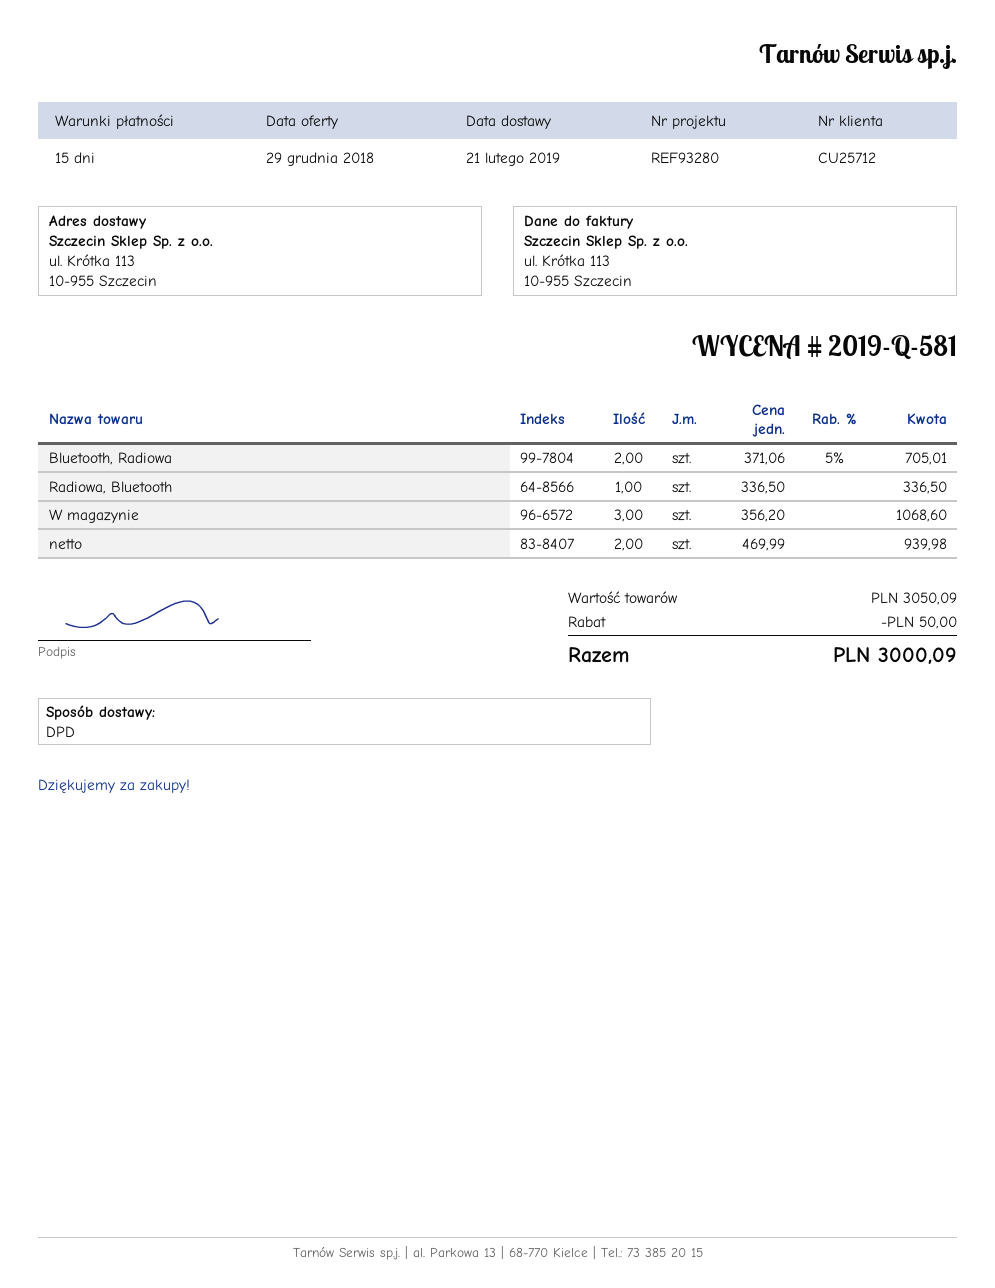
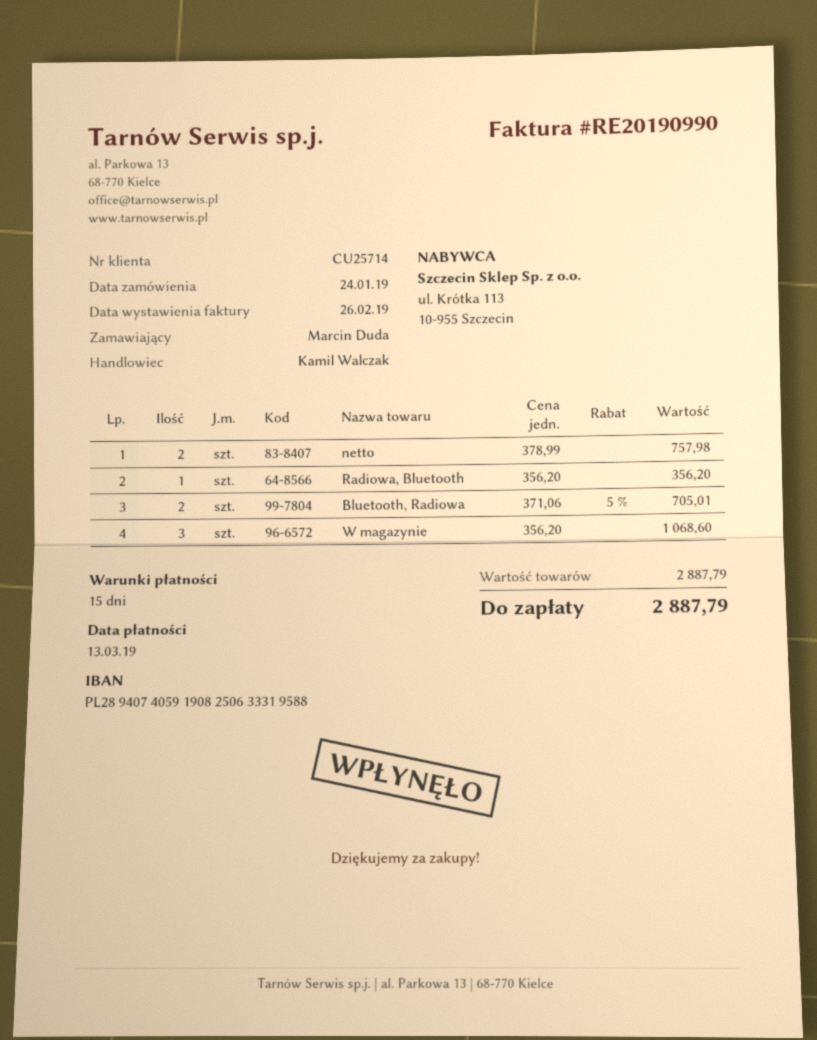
customer number: CU25712 -> CU25714
Radiowa, Bluetooth: 1 x 336.50 = 336.50 -> 1 x 356.20 = 356.20
netto: 2 x 469.99 = 939.98 -> 2 x 378.99 = 757.98
subtotal: 3050.09 -> 2887.79
discount: 50.00 -> none
total: 3000.09 -> 2887.79

